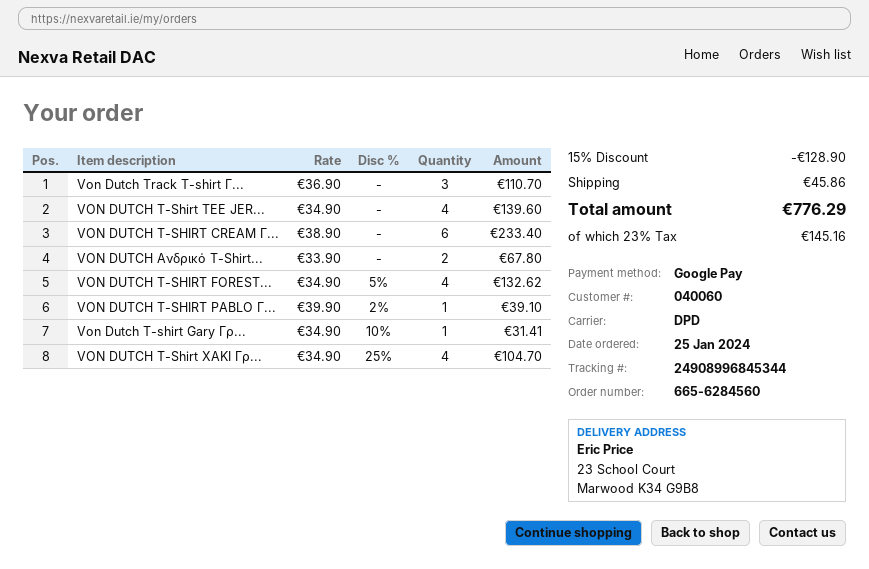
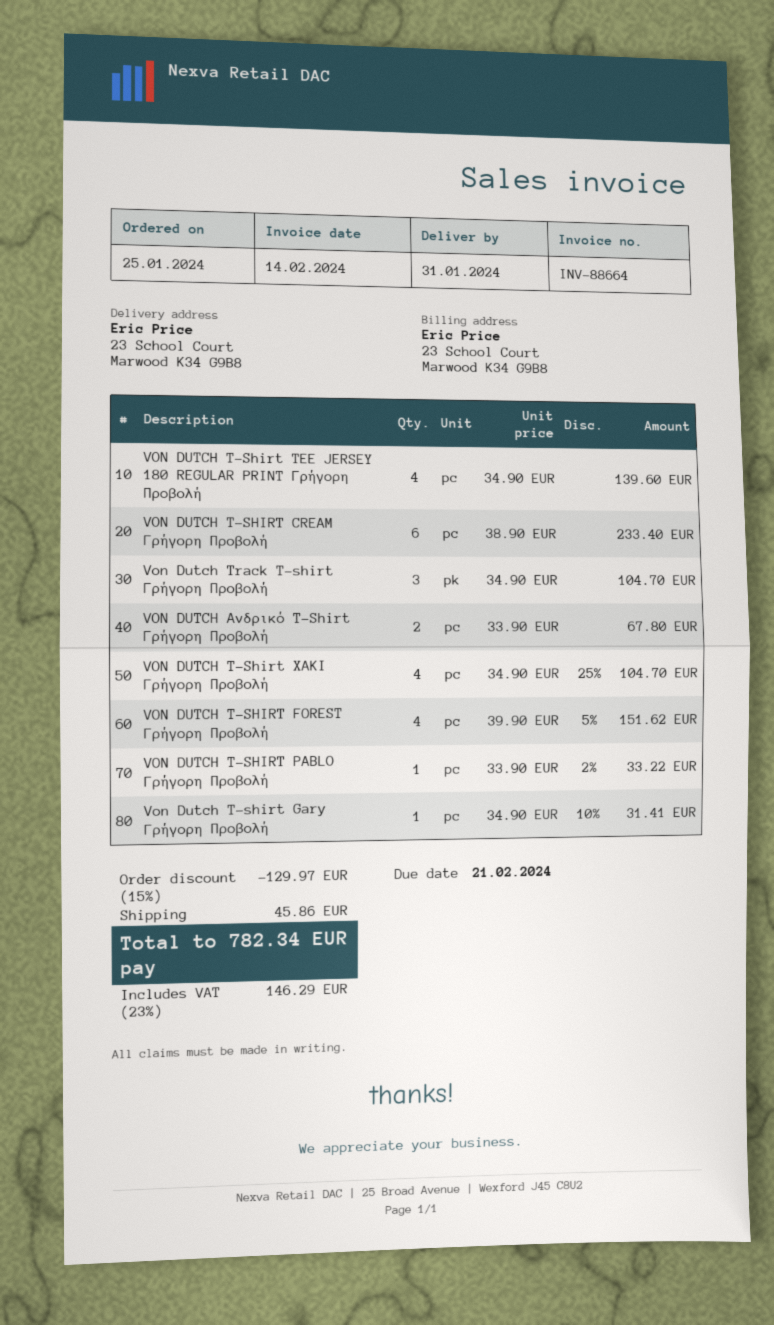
Von Dutch Track T-shirt Γ...: 3 x 36.90 = 110.70 -> 3 x 34.90 = 104.70
VON DUTCH T-SHIRT FOREST...: 4 x 34.90 - 5% = 132.62 -> 4 x 39.90 - 5% = 151.62
VON DUTCH T-SHIRT PABLO Γ...: 1 x 39.90 - 2% = 39.10 -> 1 x 33.90 - 2% = 33.22
discount: 15% = 128.90 -> 15% = 129.97
tax: 23% = 145.16 -> 23% = 146.29
total: 776.29 -> 782.34

